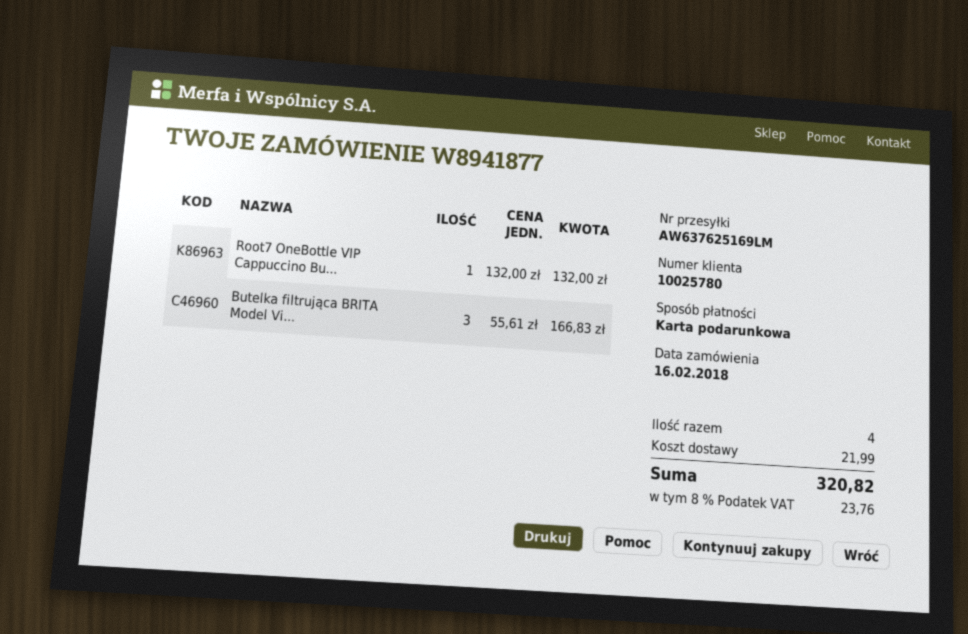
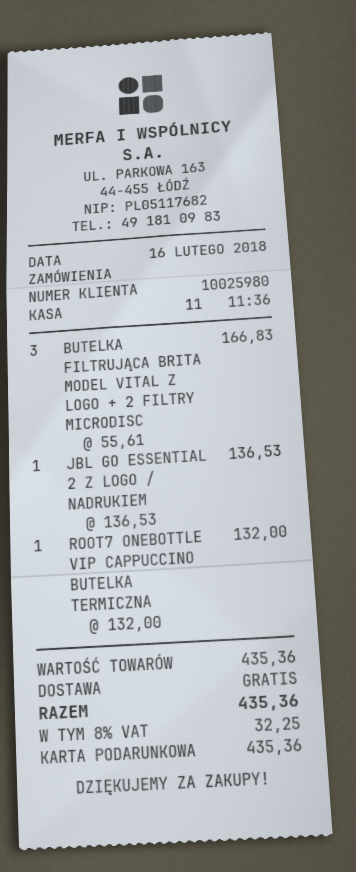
customer number: 10025780 -> 10025980
JBL GO ESSENTIAL 2 Z LOGO / NADRUKIEM: none -> 1 x 136.53 = 136.53
shipping: 21.99 -> 0.00
tax: 8% = 23.76 -> 8% = 32.25
total: 320.82 -> 435.36

